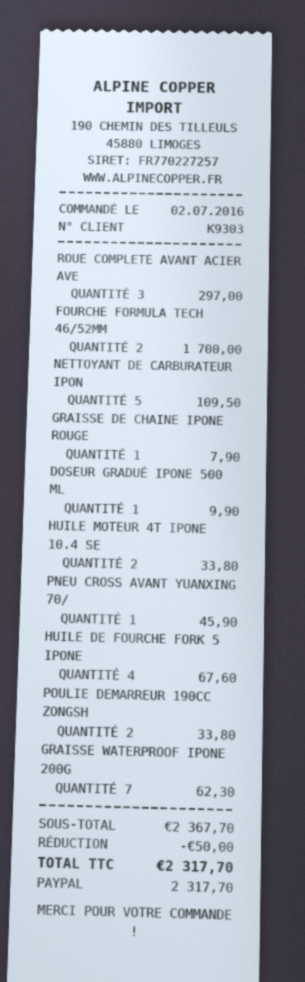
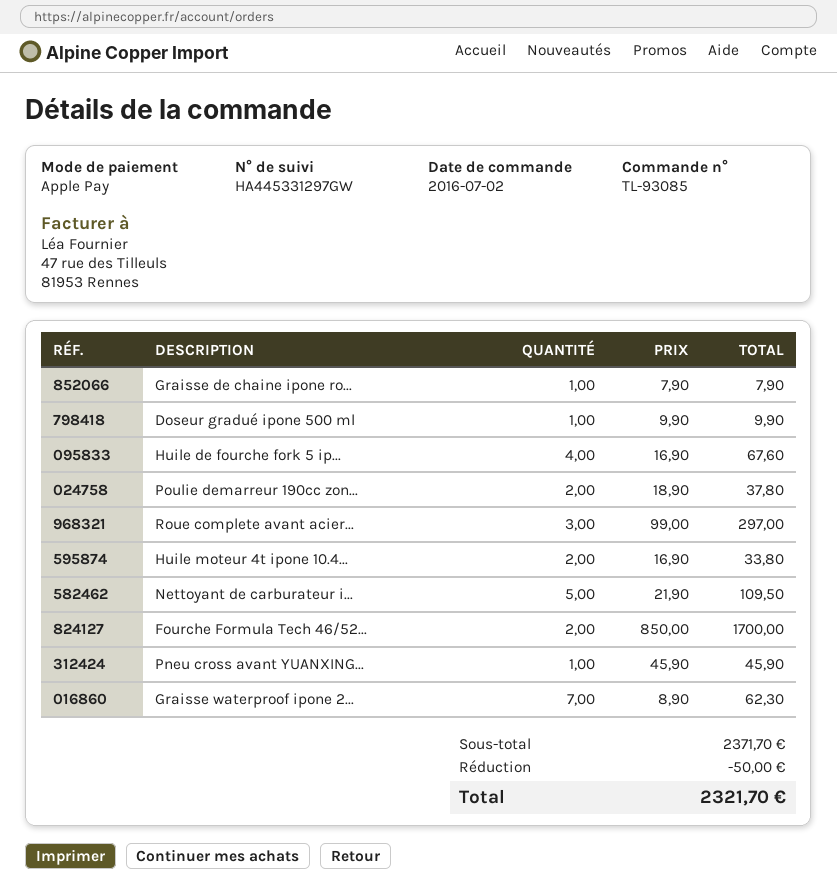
payment method: PayPal -> Apple Pay
POULIE DEMARREUR 190CC ZONGSH: 2 for 33.80 -> 2 for 37.80
subtotal: 2367.70 -> 2371.70
total: 2317.70 -> 2321.70

